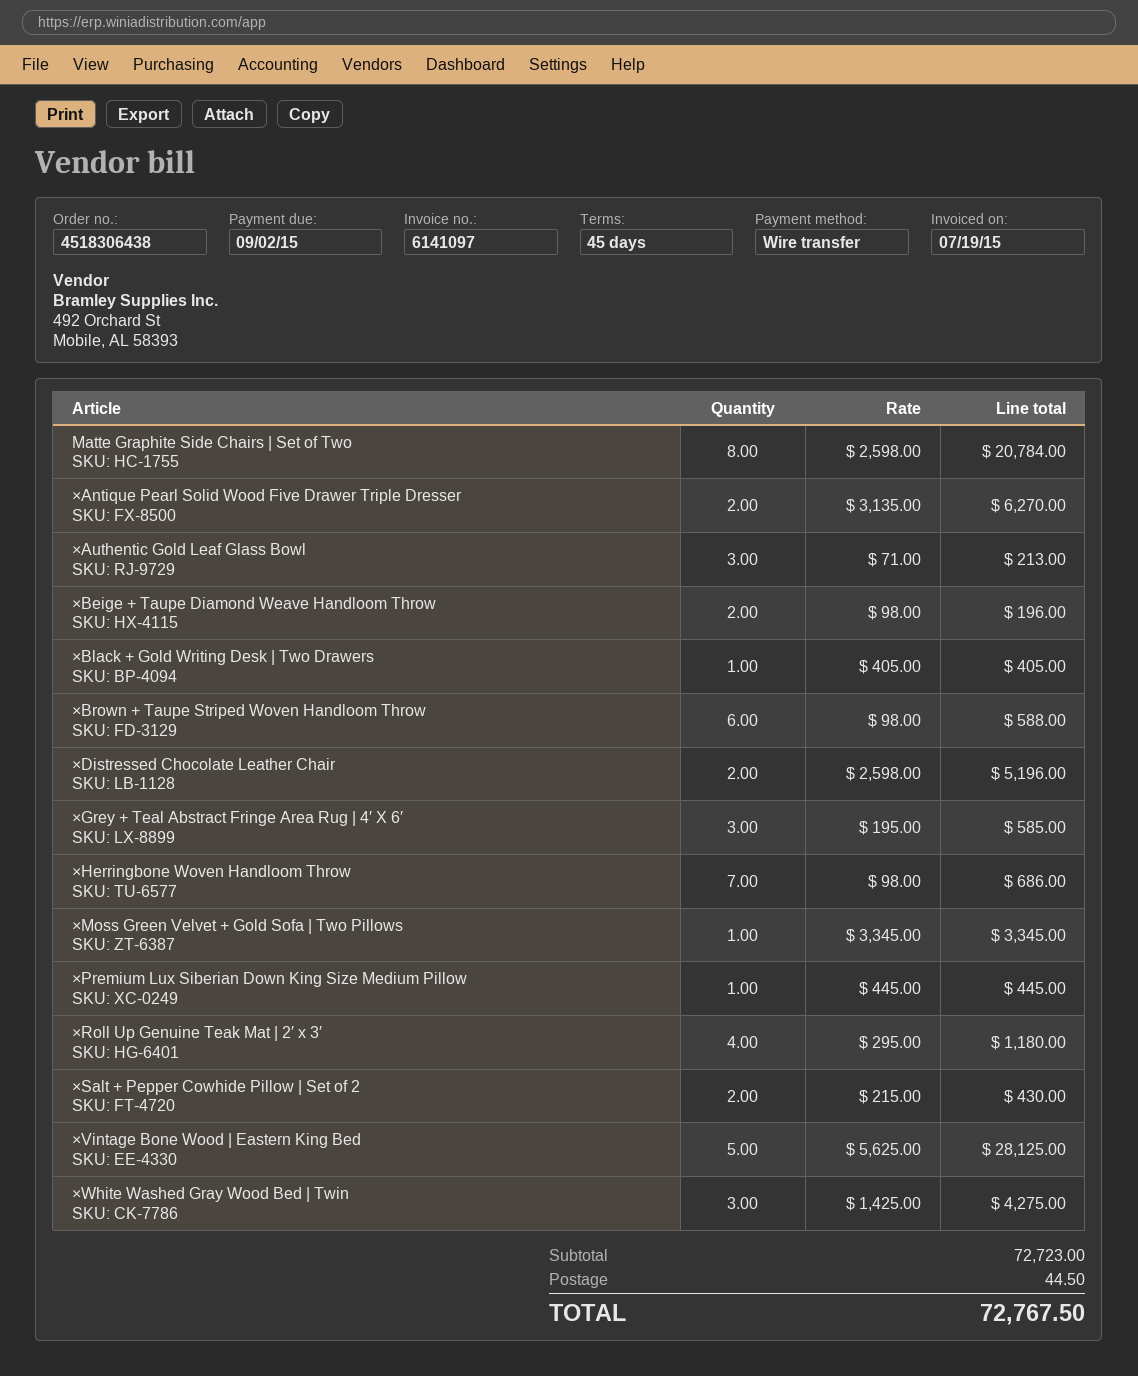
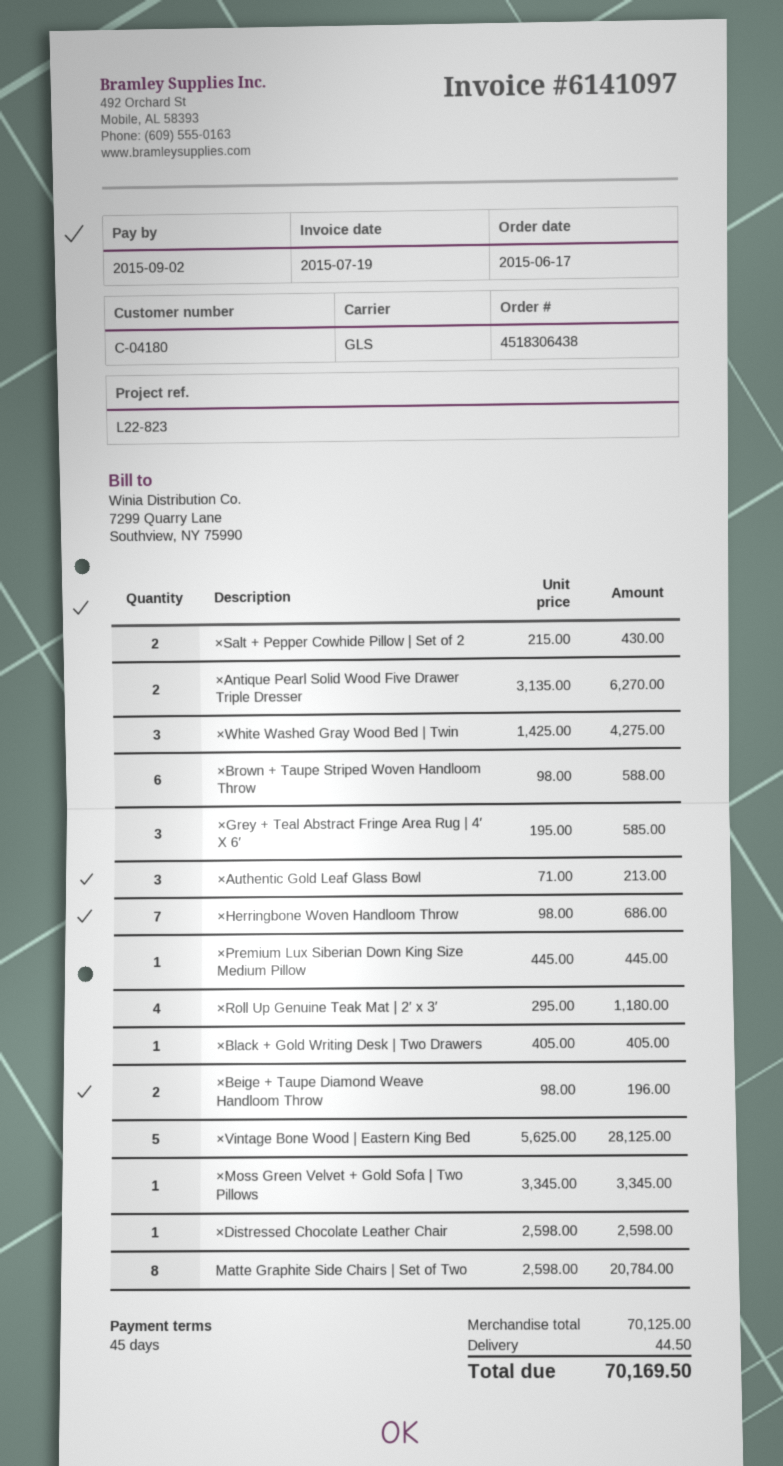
×Distressed Chocolate Leather Chair: 2 x 2598.00 = 5196.00 -> 1 x 2598.00 = 2598.00
subtotal: 72723.00 -> 70125.00
total: 72767.50 -> 70169.50

